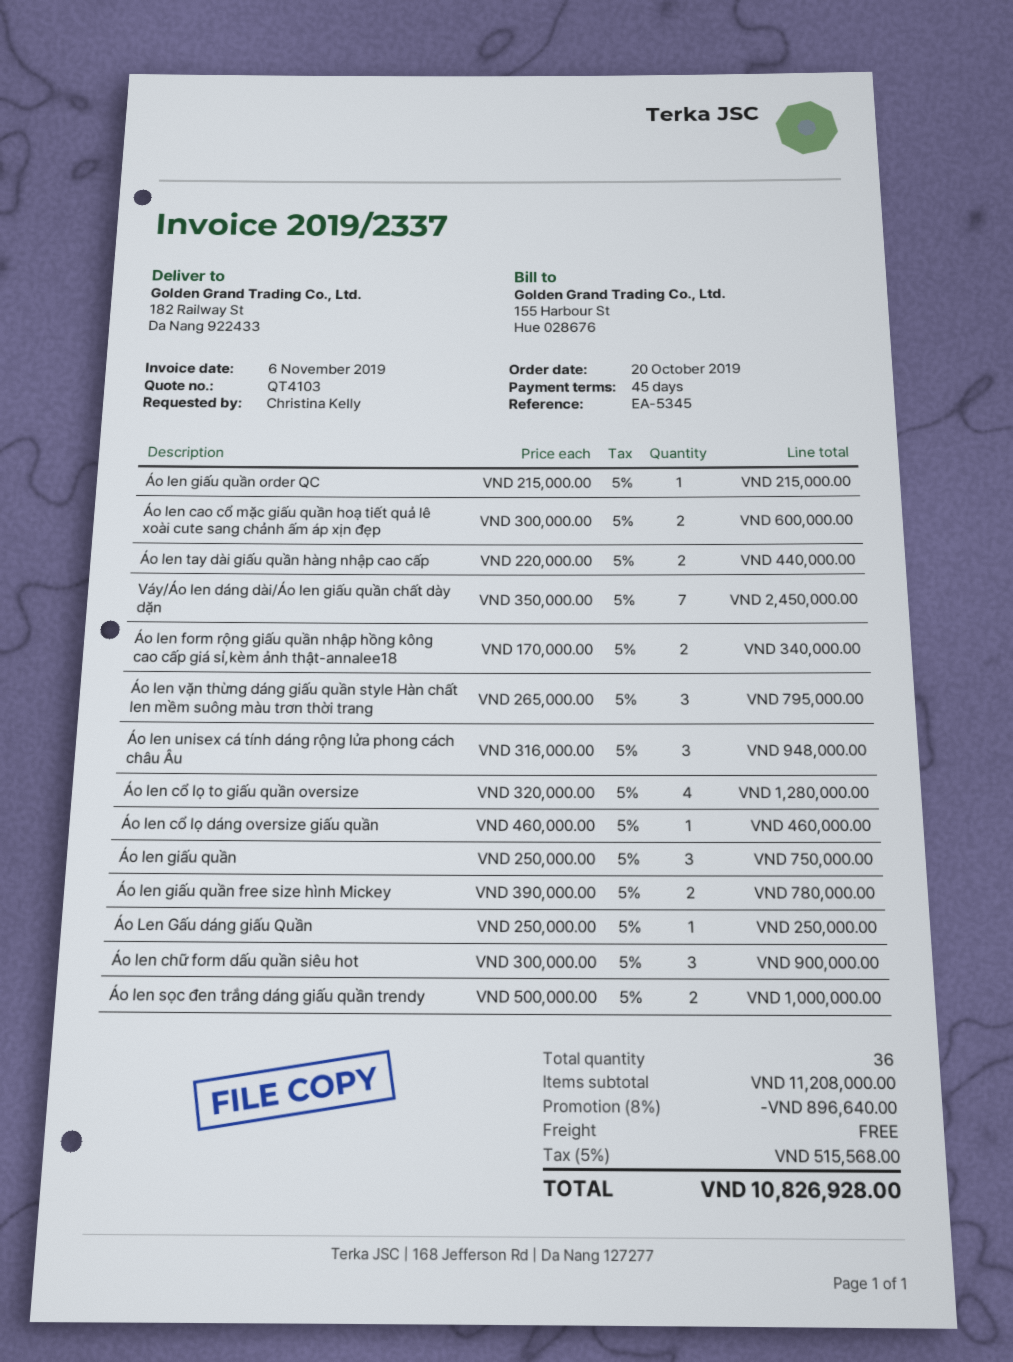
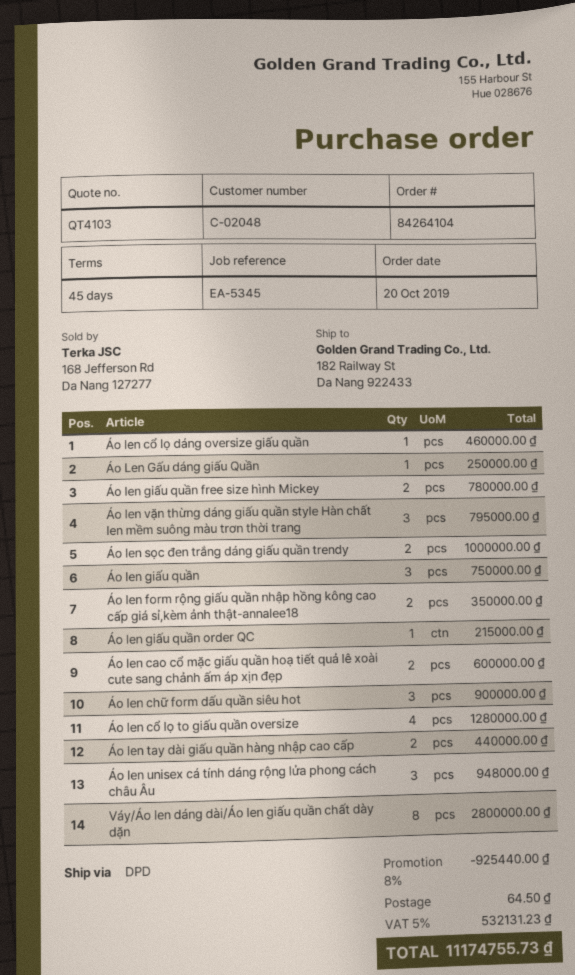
Váy/Áo len dáng dài/Áo len giấu quần chất dày dặn: 7 for 2450000.00 -> 8 for 2800000.00
Áo len form rộng giấu quần nhập hồng kông cao cấp giá sỉ,kèm ảnh thật-annalee18: 2 for 340000.00 -> 2 for 350000.00
discount: 8% = 896640.00 -> 8% = 925440.00
shipping: 0.00 -> 64.50
tax: 5% = 515568.00 -> 5% = 532131.23
total: 10826928.00 -> 11174755.73

